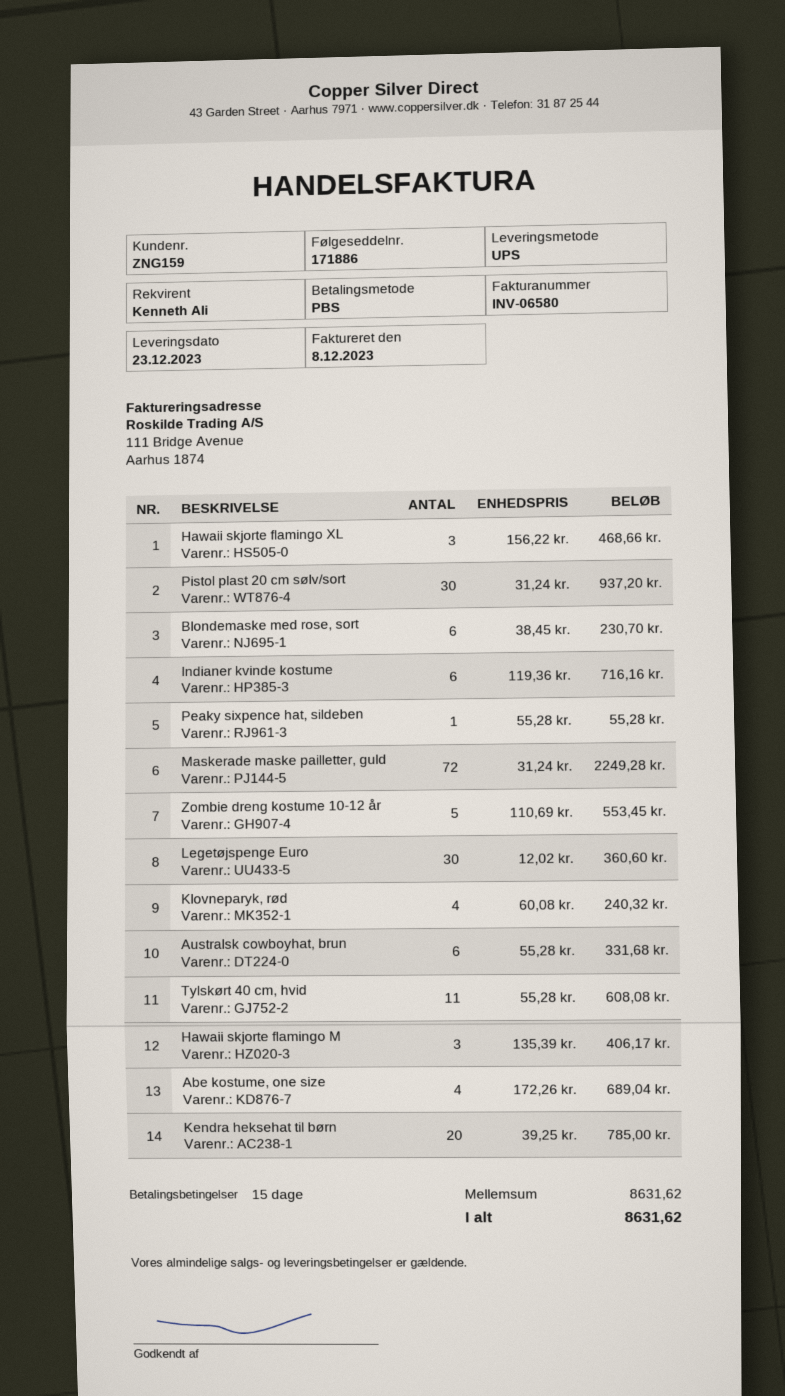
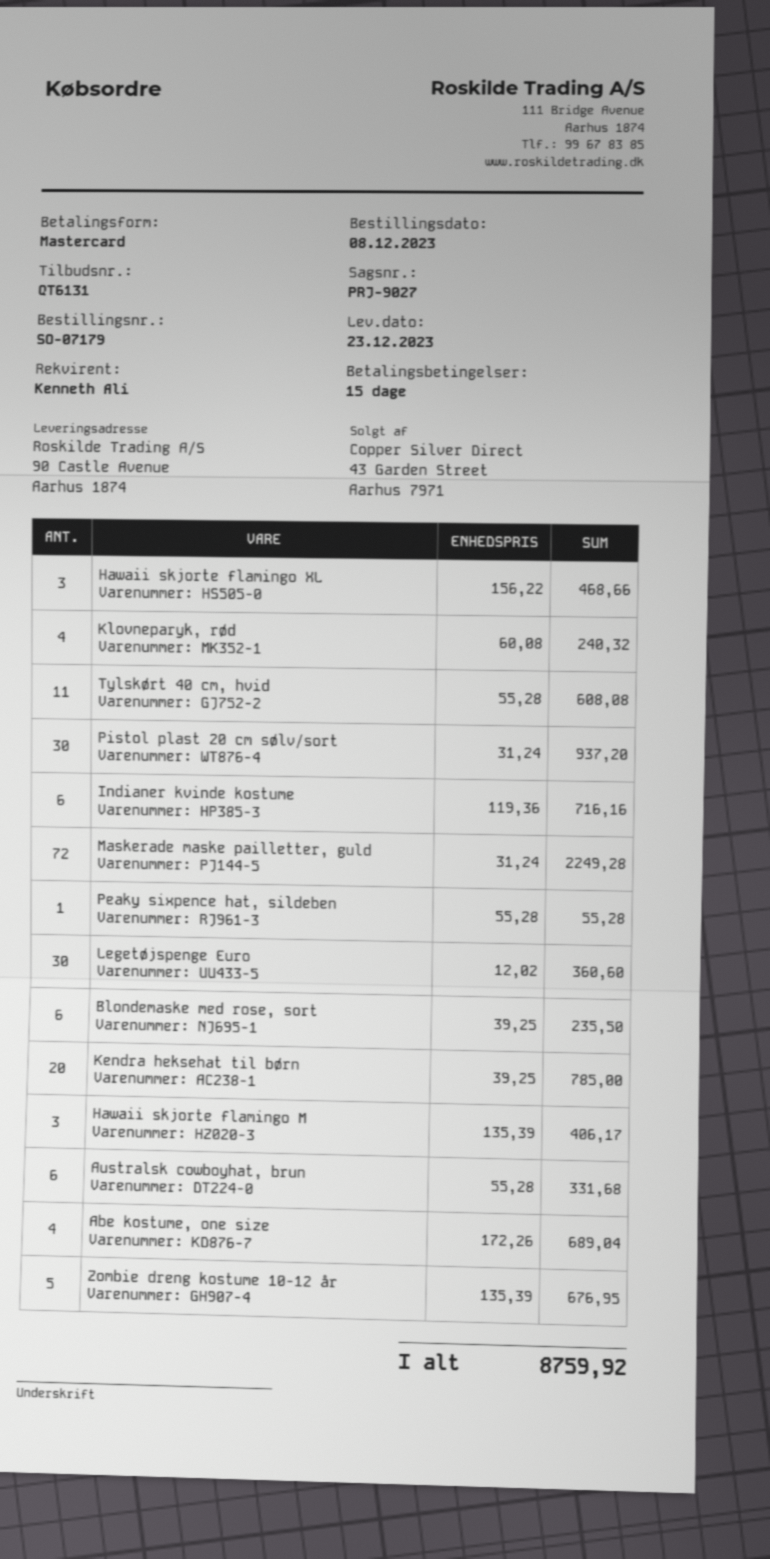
payment method: direct debit -> Mastercard
Blondemaske med rose, sort: 6 x 38.45 = 230.70 -> 6 x 39.25 = 235.50
Zombie dreng kostume 10-12 år: 5 x 110.69 = 553.45 -> 5 x 135.39 = 676.95
total: 8631.62 -> 8759.92

